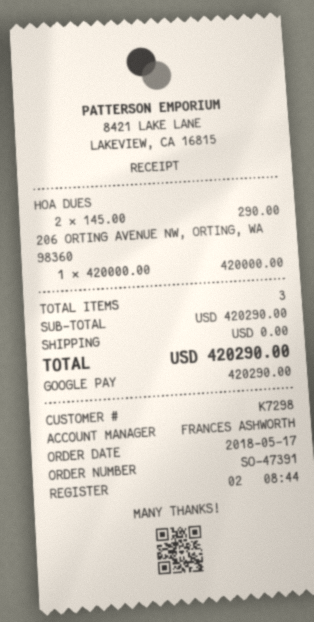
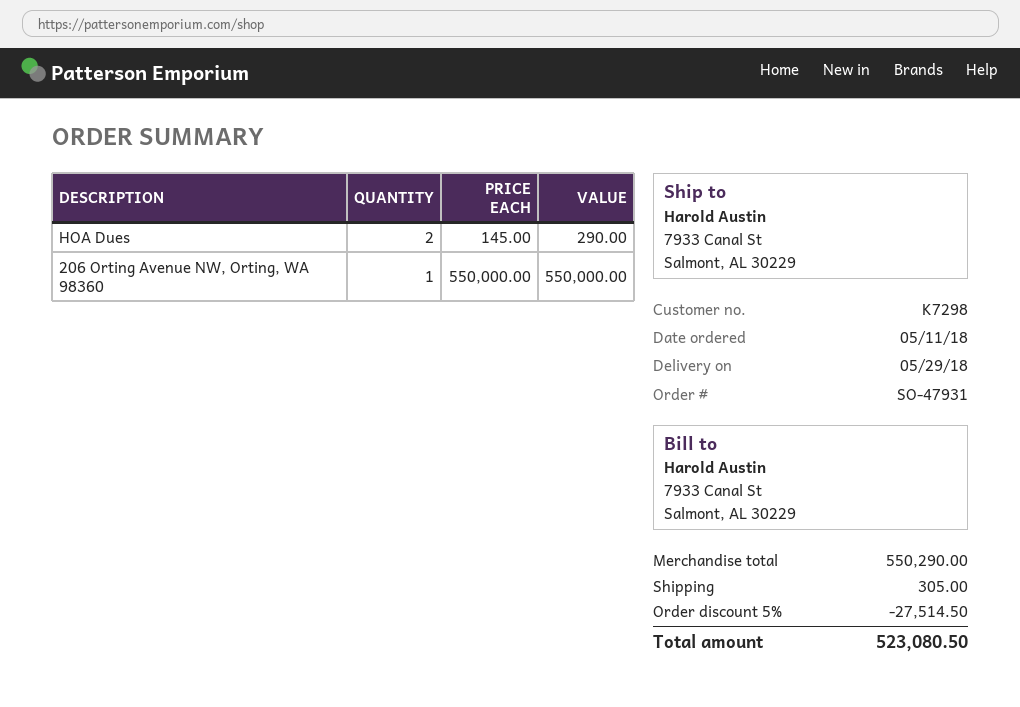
order number: SO-47391 -> SO-47931
order date: 2018-05-17 -> 2018-05-11
206 ORTING AVENUE NW, ORTING, WA 98360: 1 x 420000.00 = 420000.00 -> 1 x 550000.00 = 550000.00
subtotal: 420290.00 -> 550290.00
discount: none -> 5% = 27514.50
shipping: 0.00 -> 305.00
total: 420290.00 -> 523080.50

